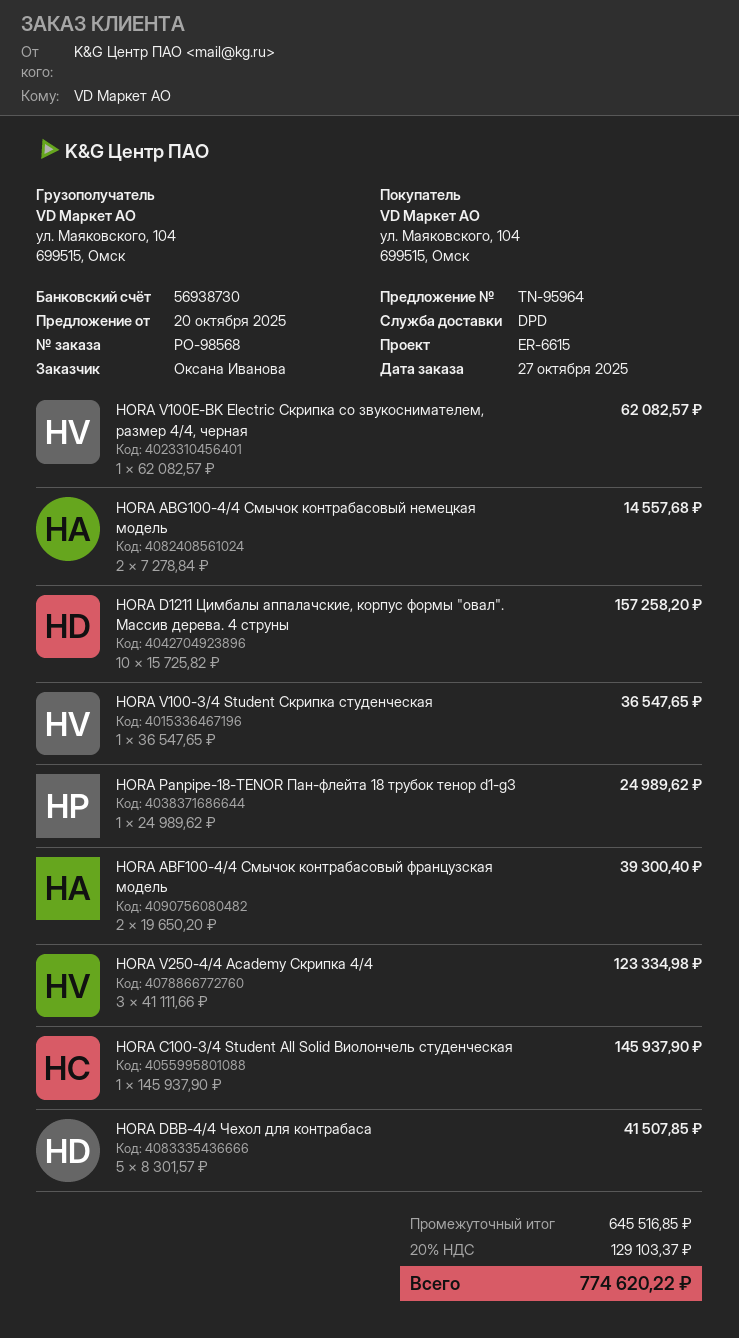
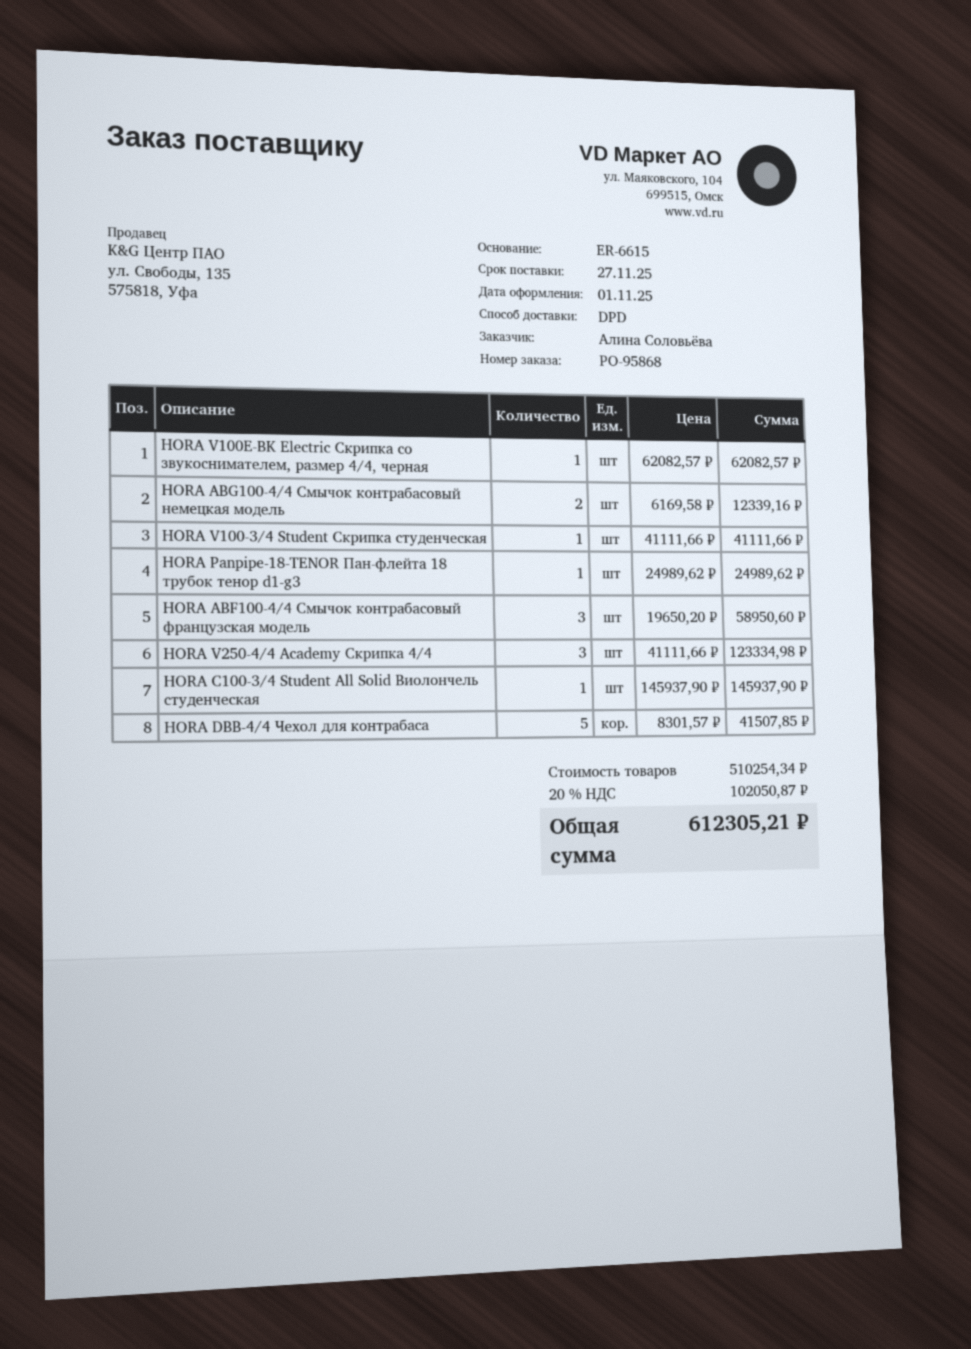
order number: PO-98568 -> PO-95868
order date: 2025-10-27 -> 2025-11-01
ordered by: Оксана Иванова -> Алина Соловьёва
HORA ABG100-4/4 Смычок контрабасовый немецкая модель: 2 x 7278.84 = 14557.68 -> 2 x 6169.58 = 12339.16
HORA D1211 Цимбалы аппалачские, корпус формы "овал". Массив дерева. 4 струны: 10 x 15725.82 = 157258.20 -> none
HORA V100-3/4 Student Скрипка студенческая: 1 x 36547.65 = 36547.65 -> 1 x 41111.66 = 41111.66
HORA ABF100-4/4 Смычок контрабасовый французская модель: 2 x 19650.20 = 39300.40 -> 3 x 19650.20 = 58950.60
subtotal: 645516.85 -> 510254.34
tax: 20% = 129103.37 -> 20% = 102050.87
total: 774620.22 -> 612305.21

